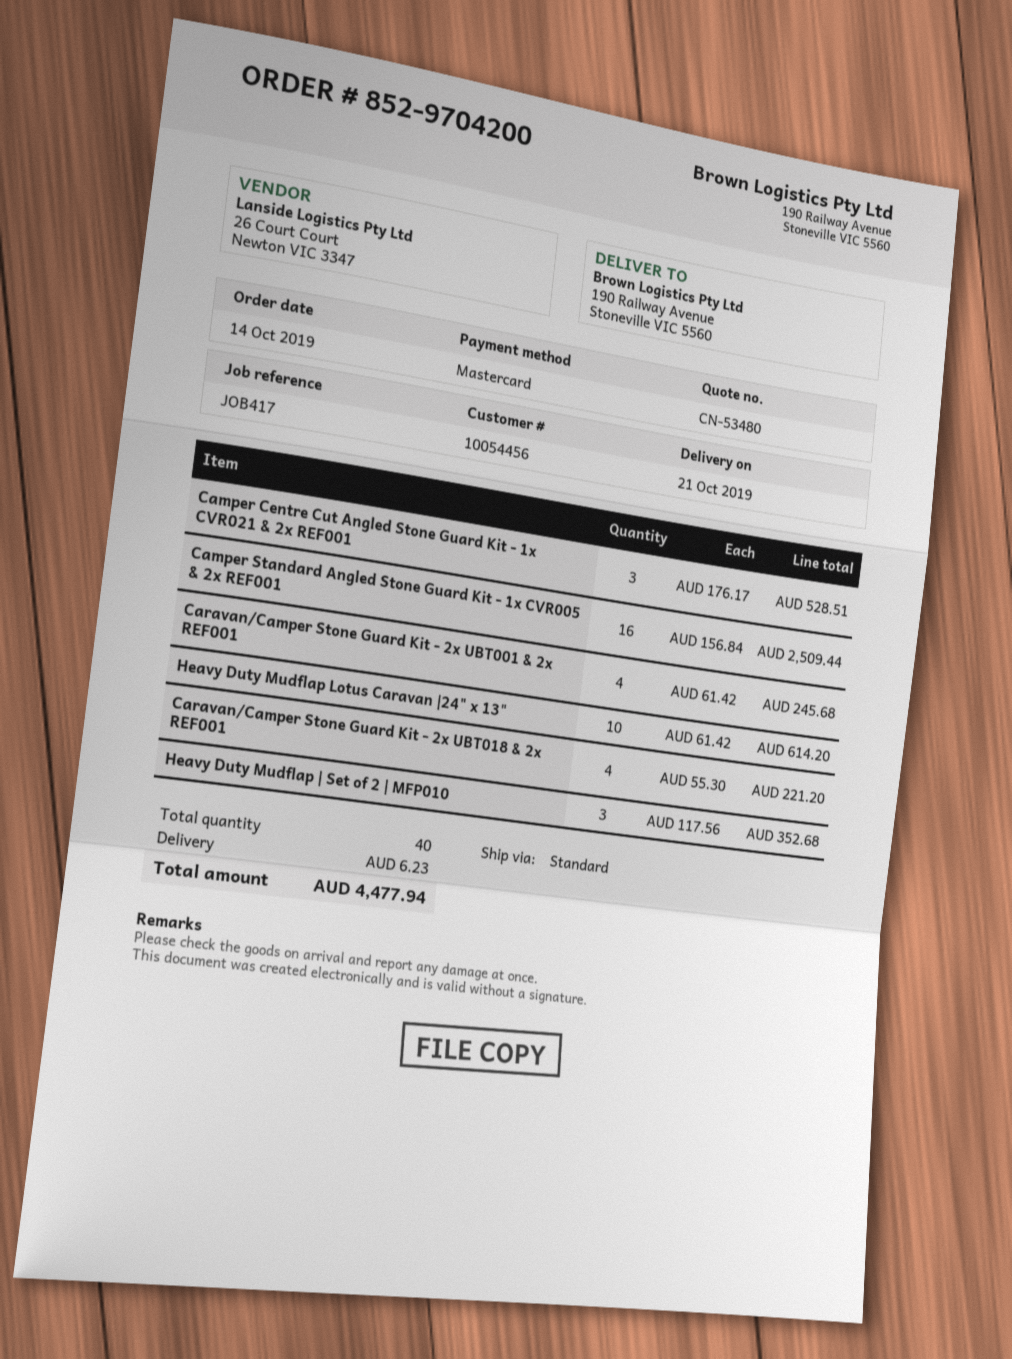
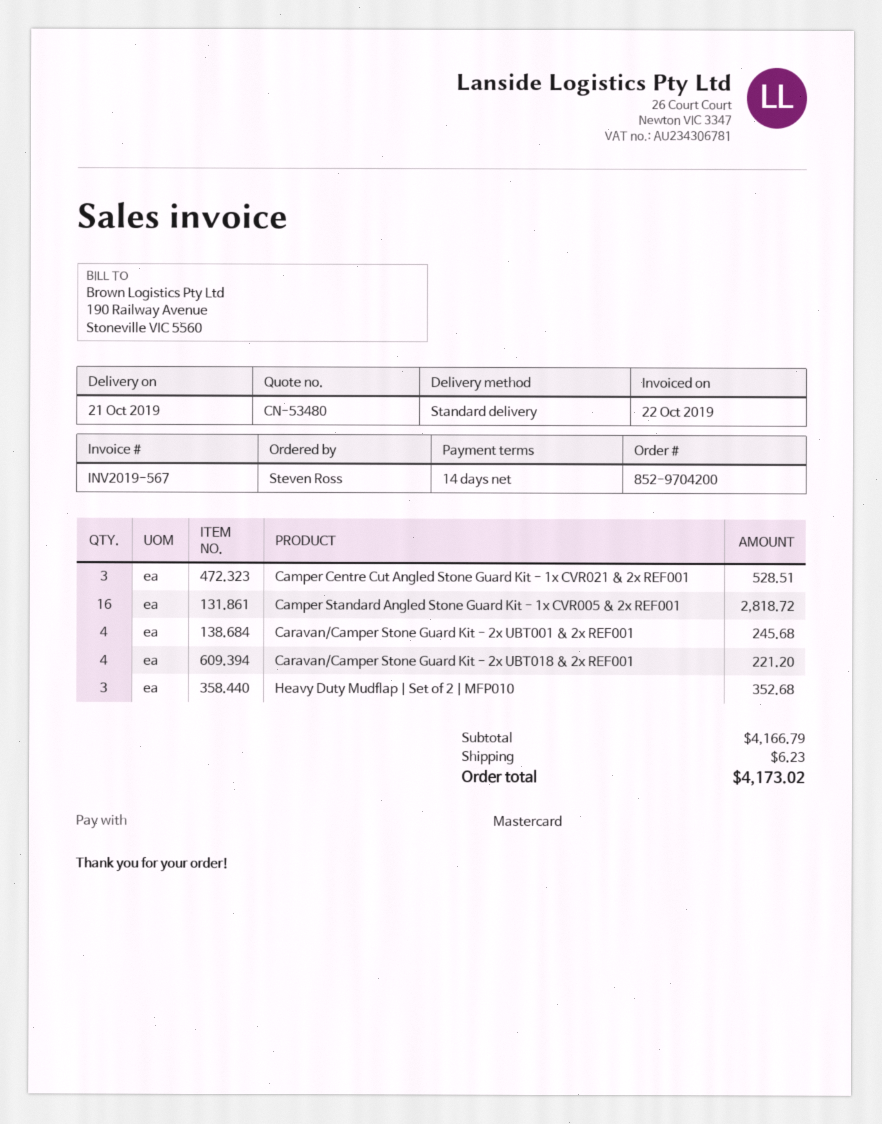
Camper Standard Angled Stone Guard Kit - 1x CVR005 & 2x REF001: 16 for 2509.44 -> 16 for 2818.72
Heavy Duty Mudflap Lotus Caravan |24" x 13": 10 for 614.20 -> none
total: 4477.94 -> 4173.02

